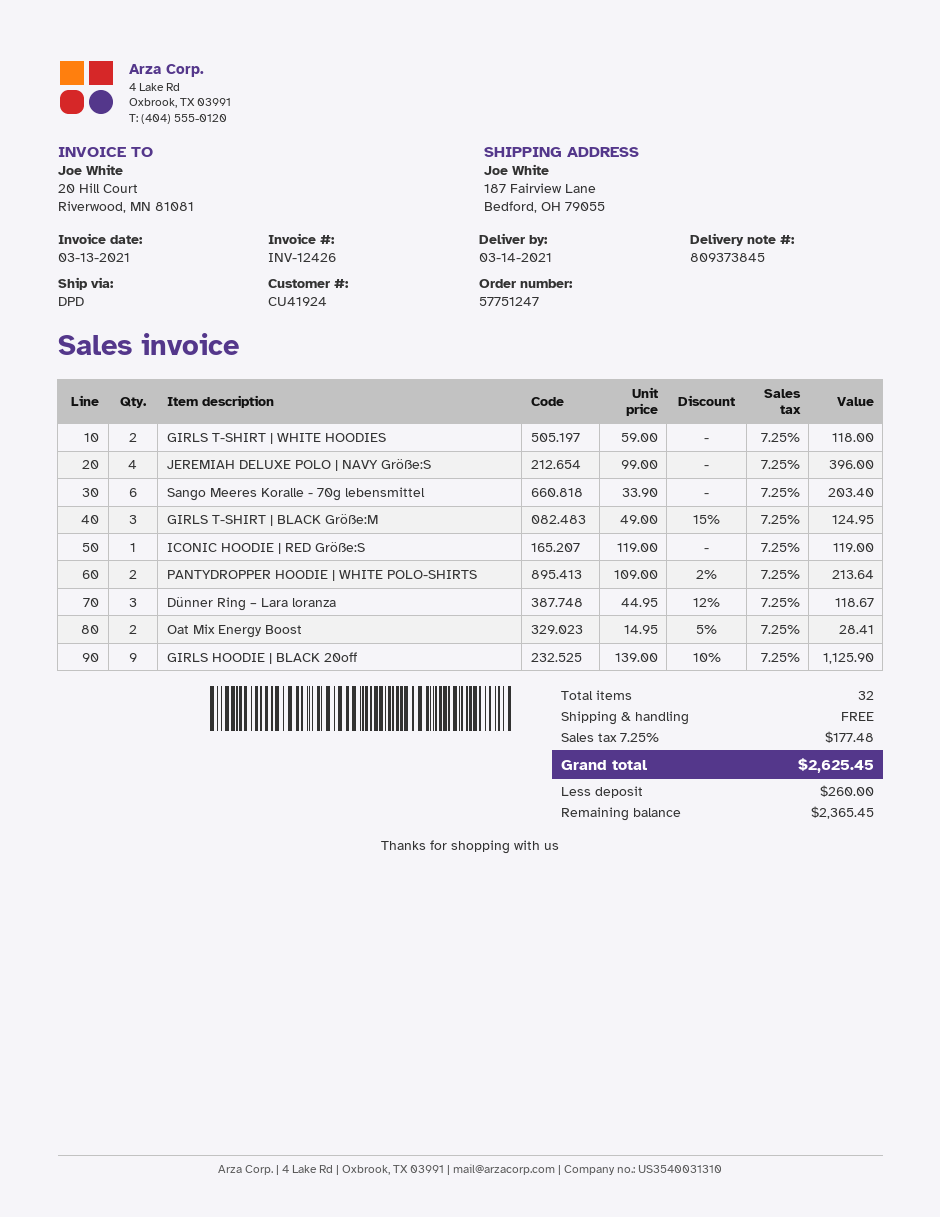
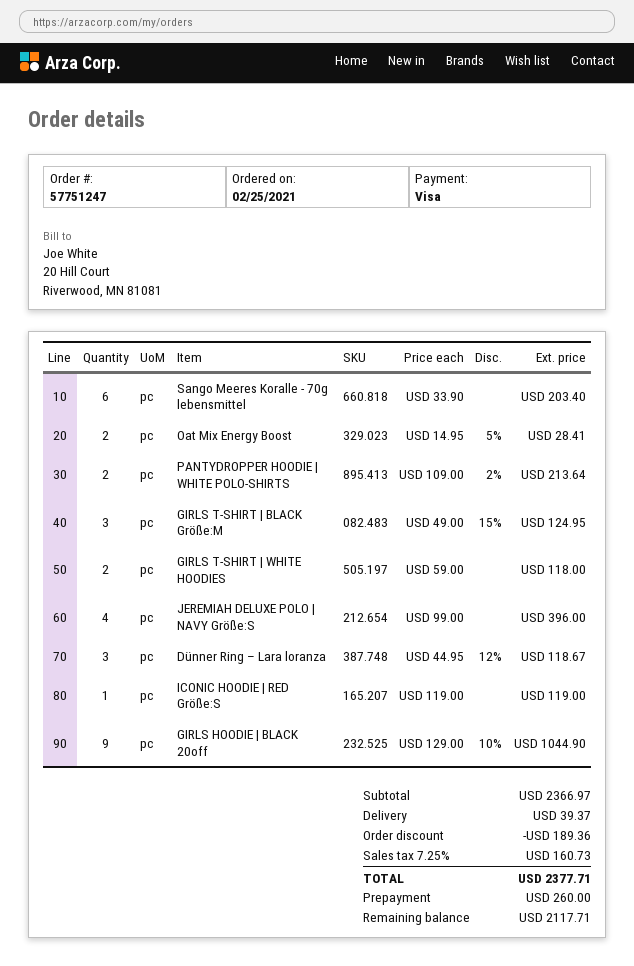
GIRLS HOODIE | BLACK 20off: 9 x 139.00 - 10% = 1125.90 -> 9 x 129.00 - 10% = 1044.90
discount: none -> 189.36
shipping: 0.00 -> 39.37
tax: 7.25% = 177.48 -> 7.25% = 160.73
total: 2625.45 -> 2377.71
balance: 2365.45 -> 2117.71

